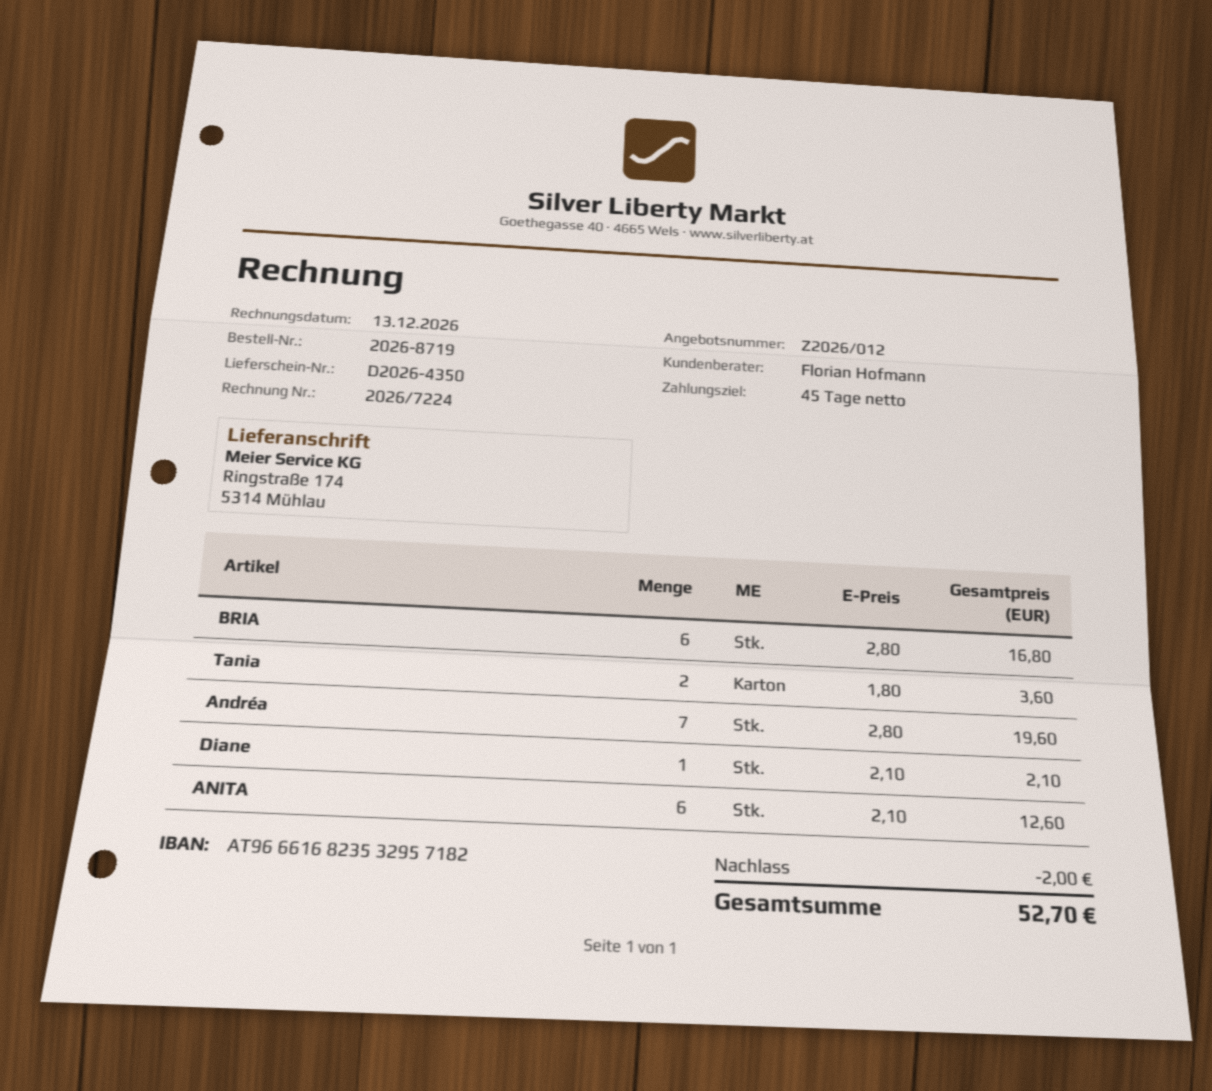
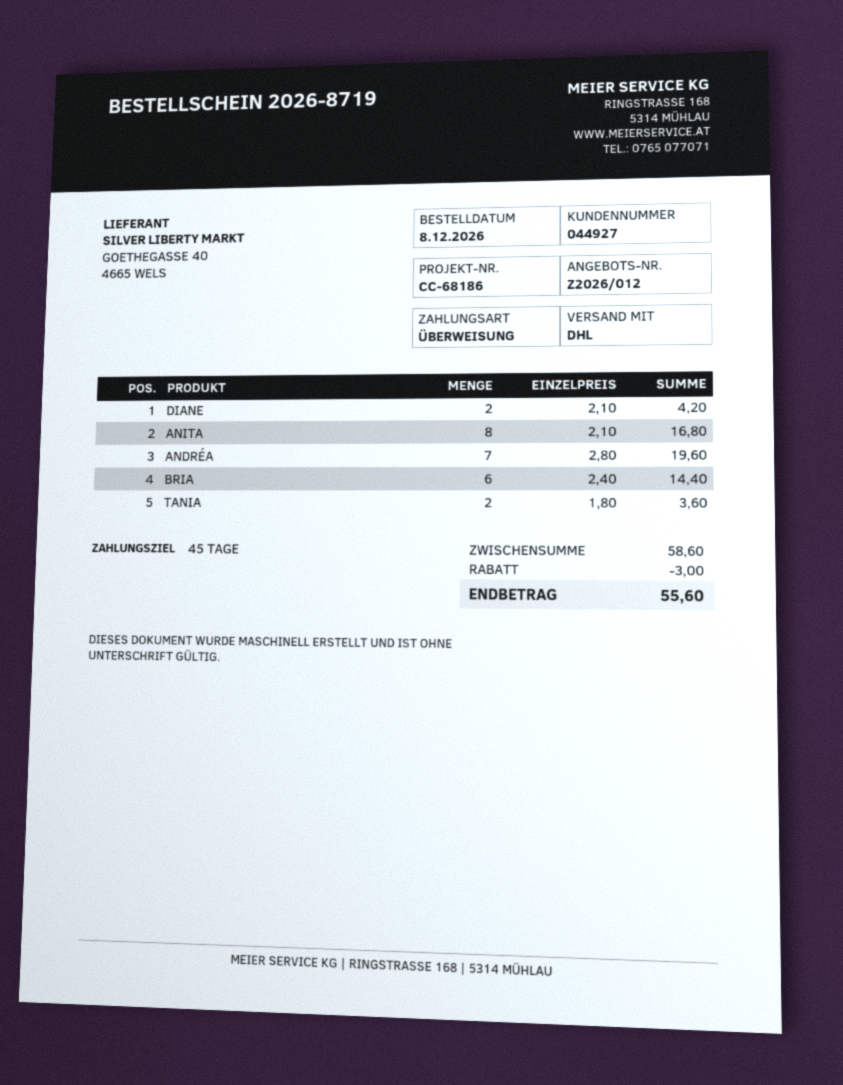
BRIA: 6 x 2.80 = 16.80 -> 6 x 2.40 = 14.40
Diane: 1 x 2.10 = 2.10 -> 2 x 2.10 = 4.20
ANITA: 6 x 2.10 = 12.60 -> 8 x 2.10 = 16.80
discount: 2.00 -> 3.00
total: 52.70 -> 55.60

